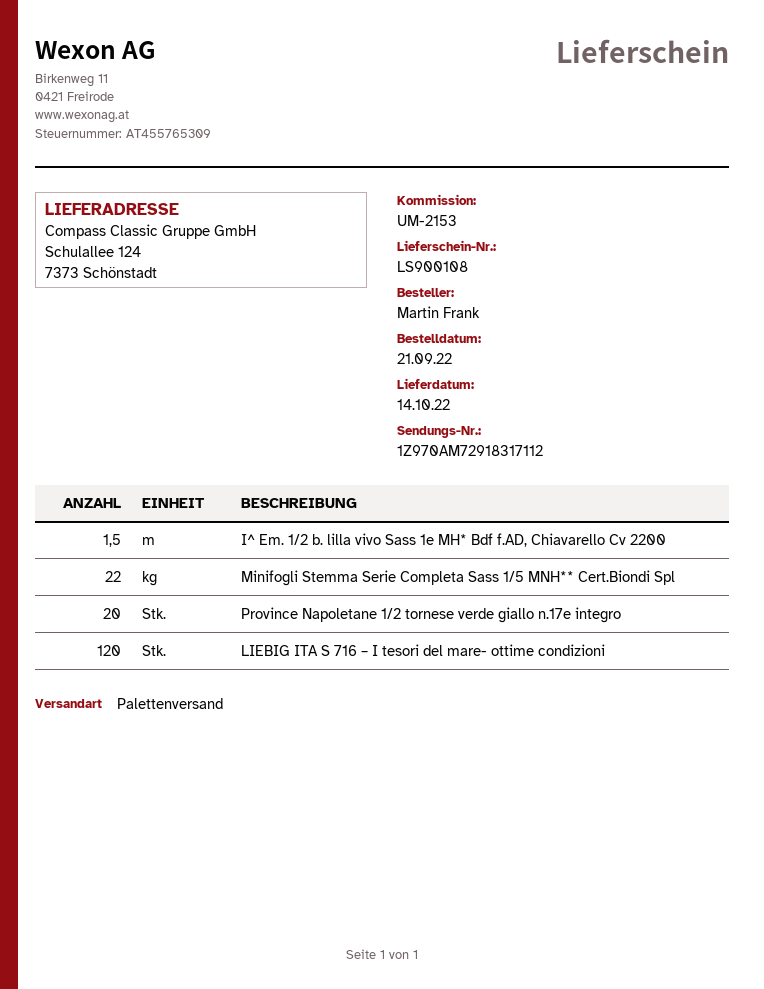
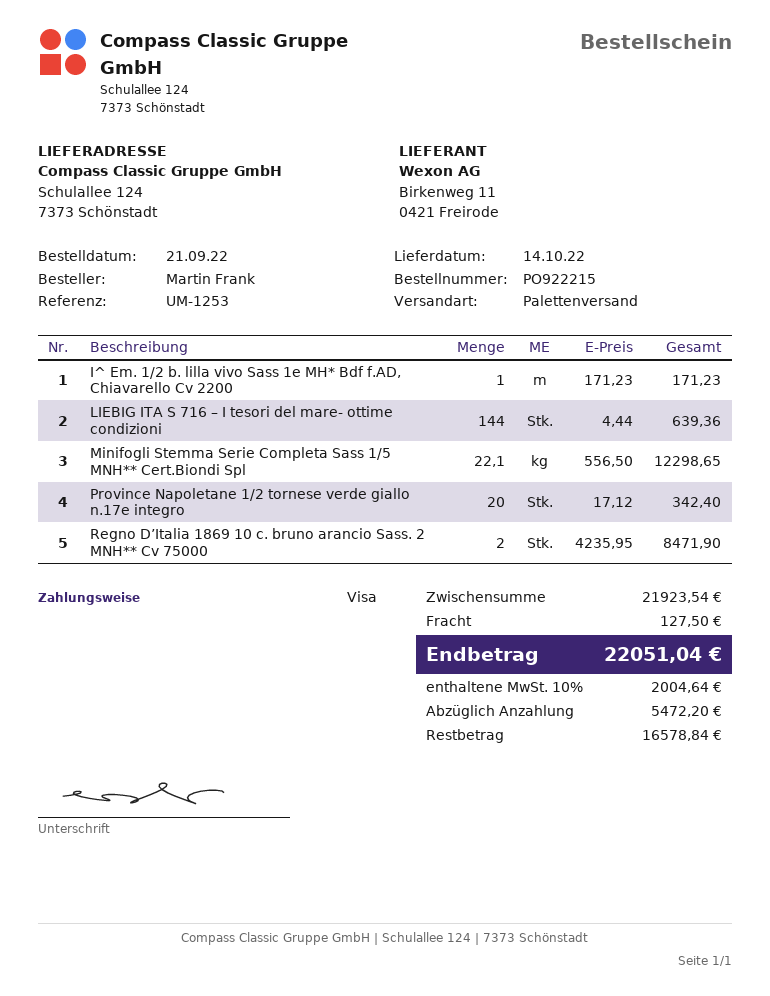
reference: UM-2153 -> UM-1253
I^ Em. 1/2 b. lilla vivo Sass 1e MH* Bdf f.AD, Chiavarello Cv 2200: 1.5 -> 1
Minifogli Stemma Serie Completa Sass 1/5 MNH** Cert.Biondi Spl: 22 -> 22.1
LIEBIG ITA S 716 – I tesori del mare- ottime condizioni: 120 -> 144
Regno D’Italia 1869 10 c. bruno arancio Sass. 2 MNH** Cv 75000: none -> 2

